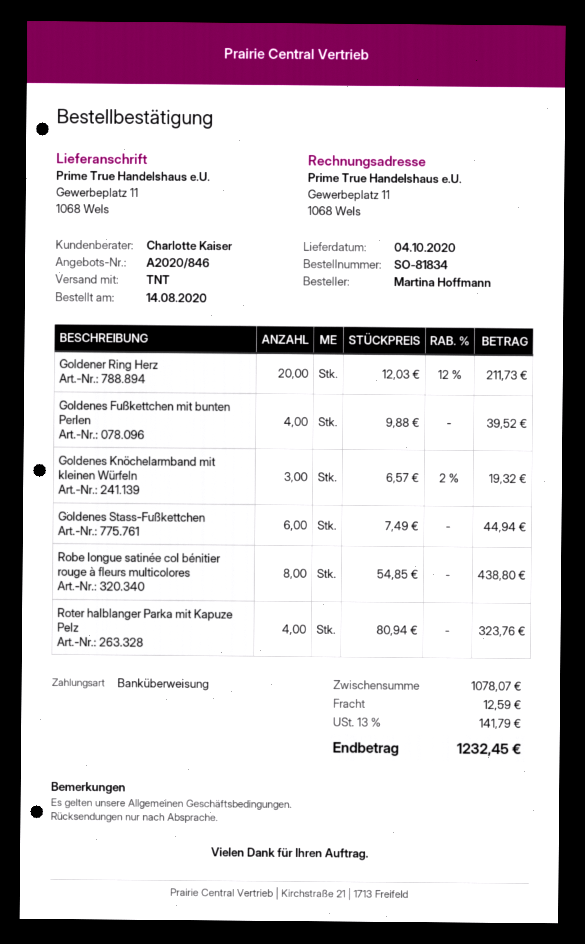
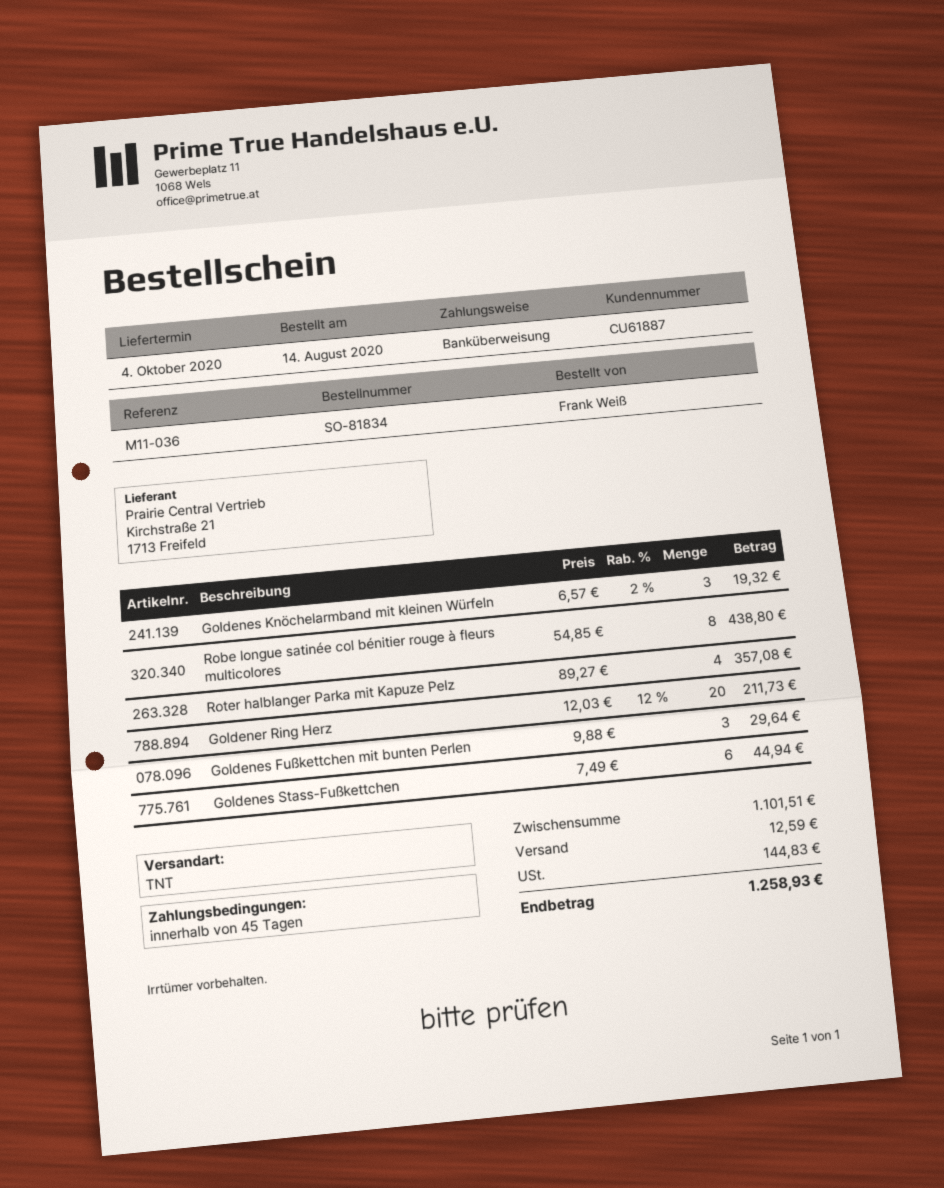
ordered by: Martina Hoffmann -> Frank Weiß
Goldenes Fußkettchen mit bunten Perlen: 4 x 9.88 = 39.52 -> 3 x 9.88 = 29.64
Roter halblanger Parka mit Kapuze Pelz: 4 x 80.94 = 323.76 -> 4 x 89.27 = 357.08
subtotal: 1078.07 -> 1101.51
tax: 141.79 -> 144.83
total: 1232.45 -> 1258.93

